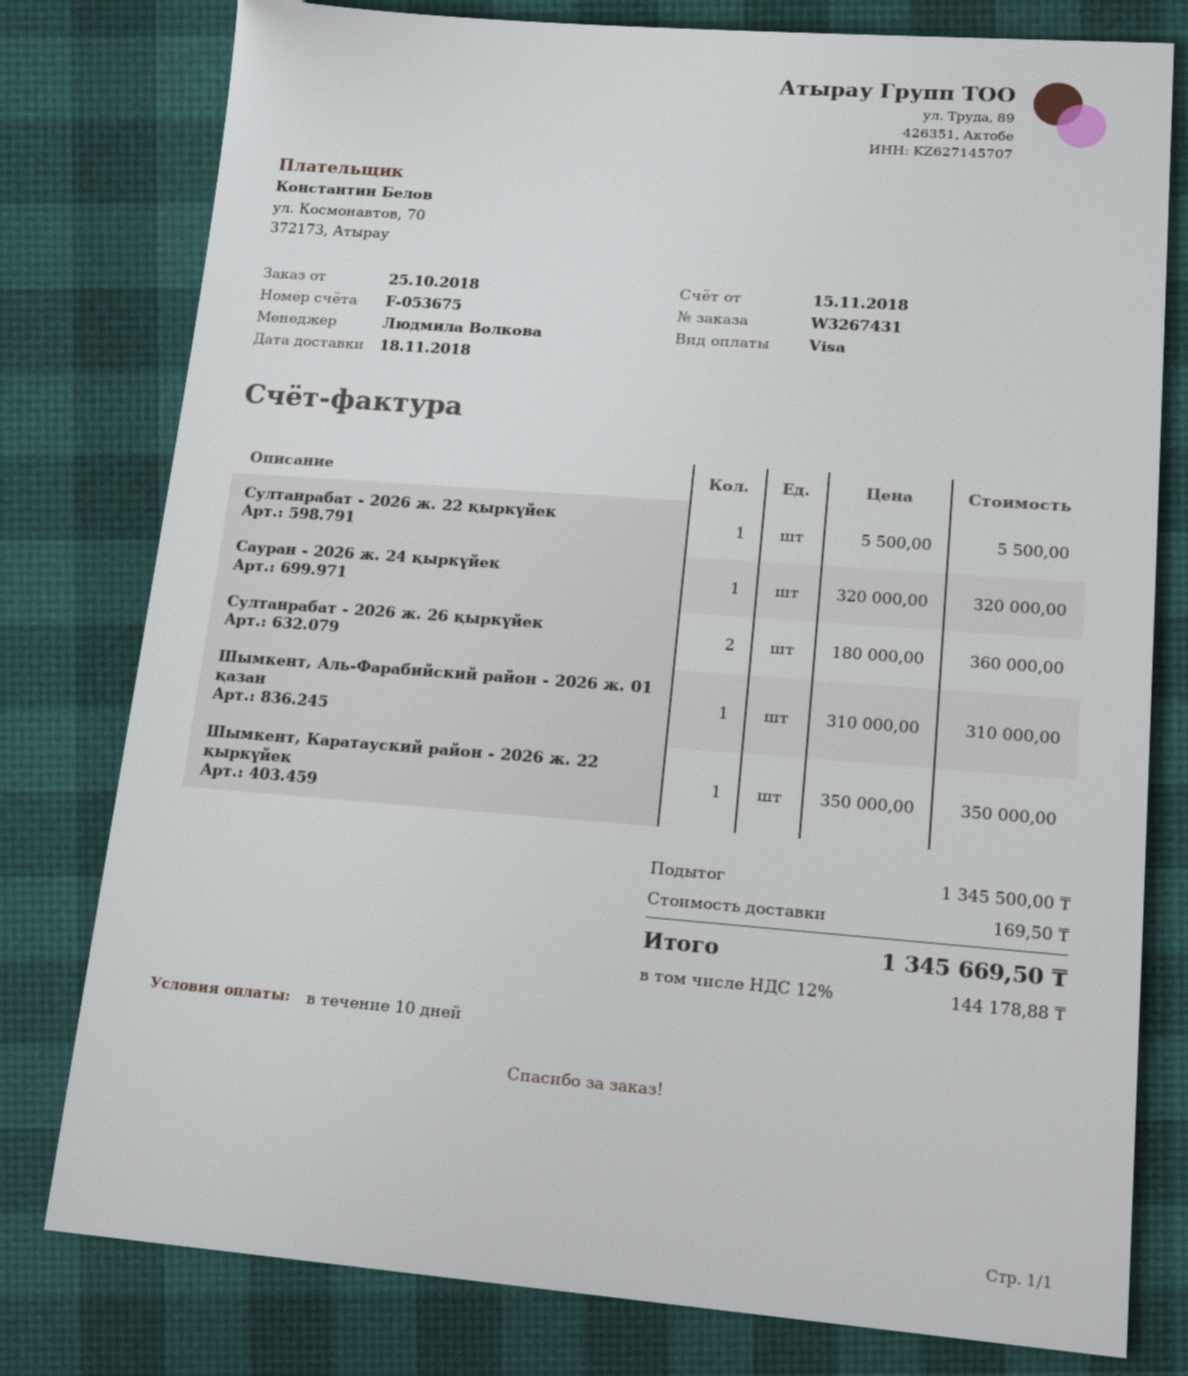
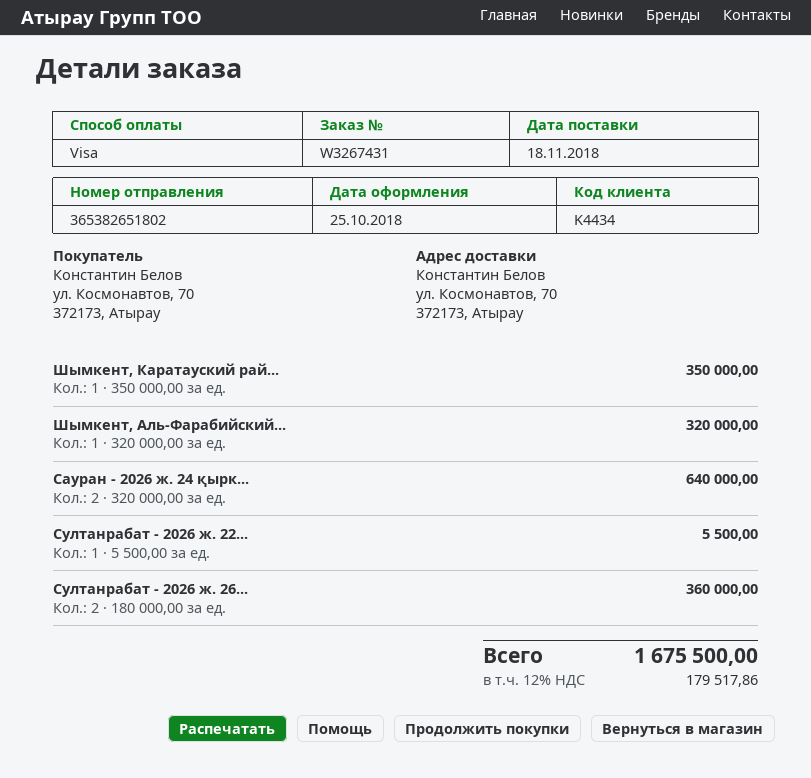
Сауран - 2026 ж. 24 қыркүйек: 1 x 320000.00 = 320000.00 -> 2 x 320000.00 = 640000.00
Шымкент, Аль-Фарабийский район - 2026 ж. 01 қазан: 1 x 310000.00 = 310000.00 -> 1 x 320000.00 = 320000.00
shipping: 169.50 -> none
tax: 12% = 144178.88 -> 12% = 179517.86
total: 1345669.50 -> 1675500.00

